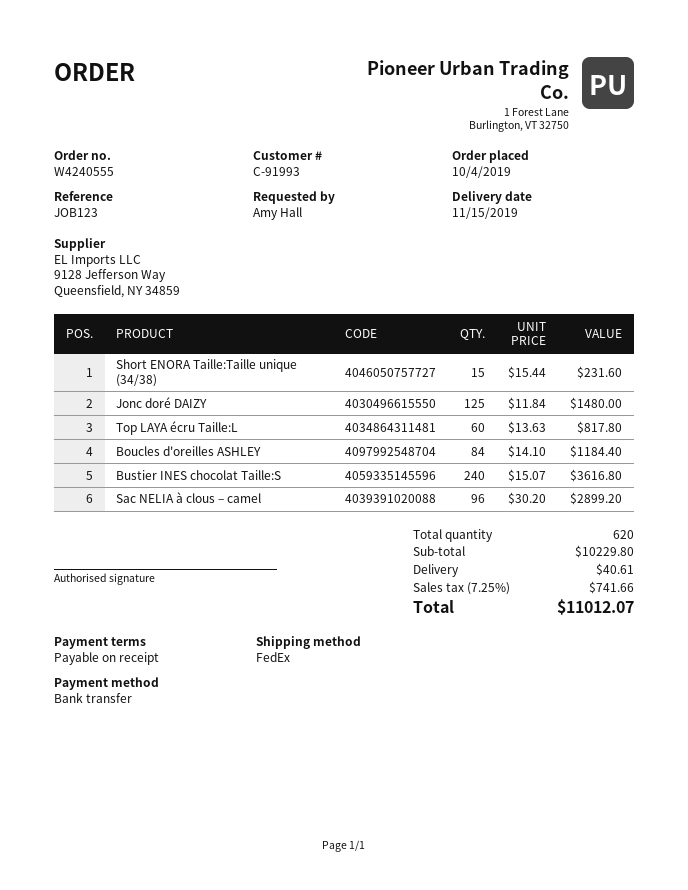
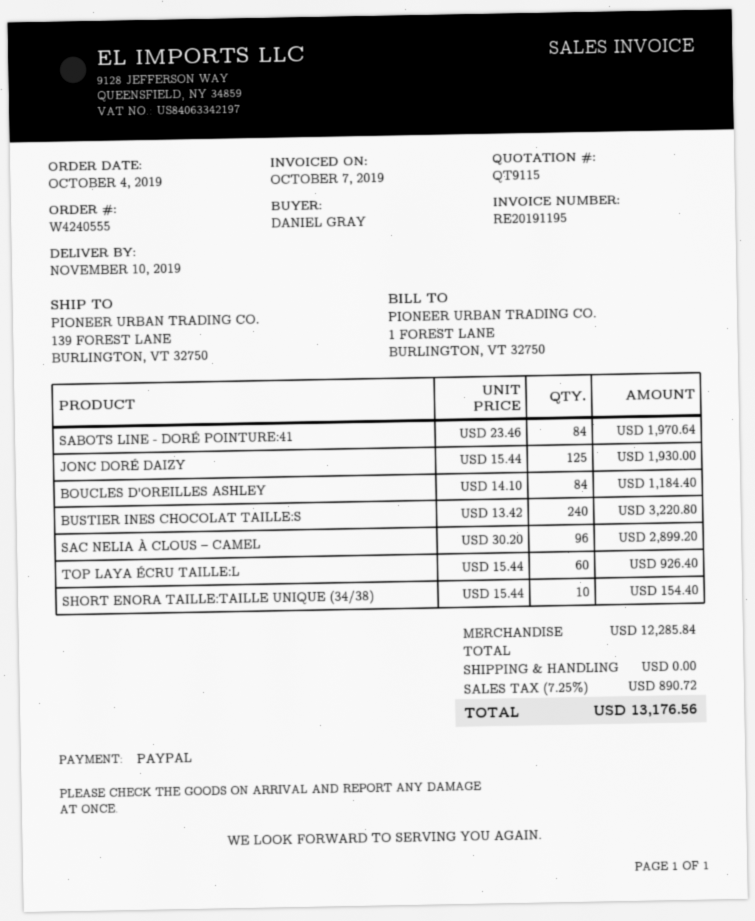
delivery date: 2019-11-15 -> 2019-11-10
ordered by: Amy Hall -> DANIEL GRAY
payment method: bank transfer -> PayPal
Short ENORA Taille:Taille unique (34/38): 15 x 15.44 = 231.60 -> 10 x 15.44 = 154.40
Jonc doré DAIZY: 125 x 11.84 = 1480.00 -> 125 x 15.44 = 1930.00
Top LAYA écru Taille:L: 60 x 13.63 = 817.80 -> 60 x 15.44 = 926.40
Bustier INES chocolat Taille:S: 240 x 15.07 = 3616.80 -> 240 x 13.42 = 3220.80
SABOTS LINE - DORÉ POINTURE:41: none -> 84 x 23.46 = 1970.64
subtotal: 10229.80 -> 12285.84
shipping: 40.61 -> 0.00
tax: 7.25% = 741.66 -> 7.25% = 890.72
total: 11012.07 -> 13176.56

